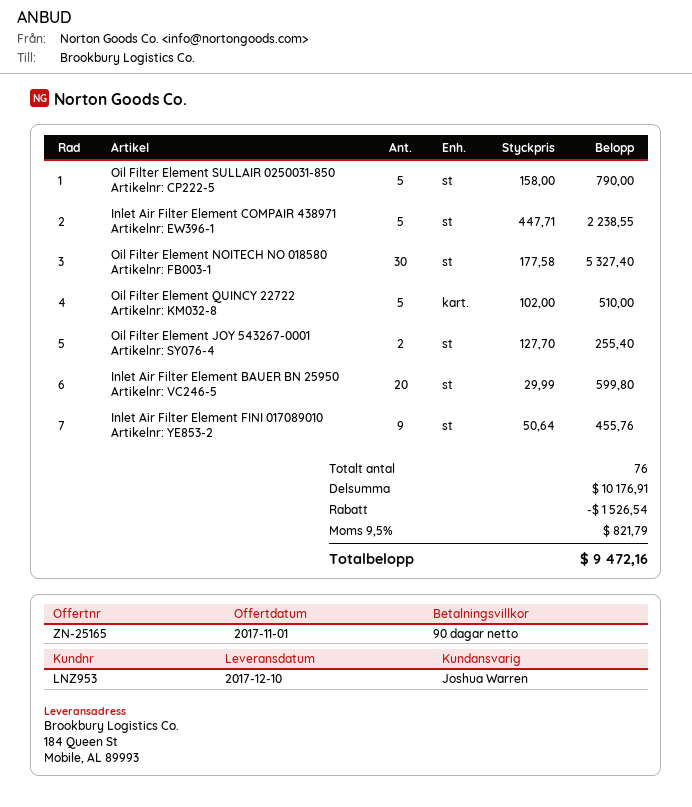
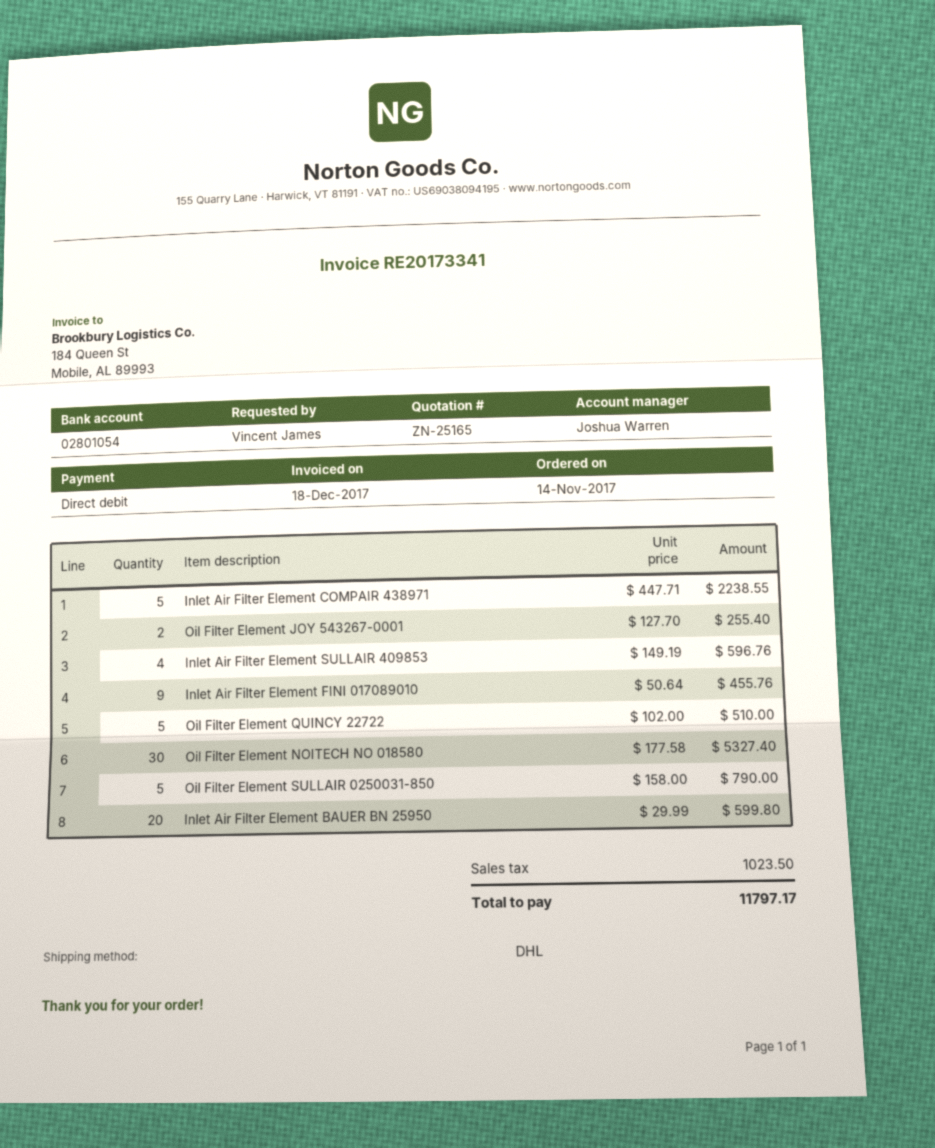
Inlet Air Filter Element SULLAIR 409853: none -> 4 x 149.19 = 596.76
discount: 1526.54 -> none
tax: 821.79 -> 1023.50
total: 9472.16 -> 11797.17

